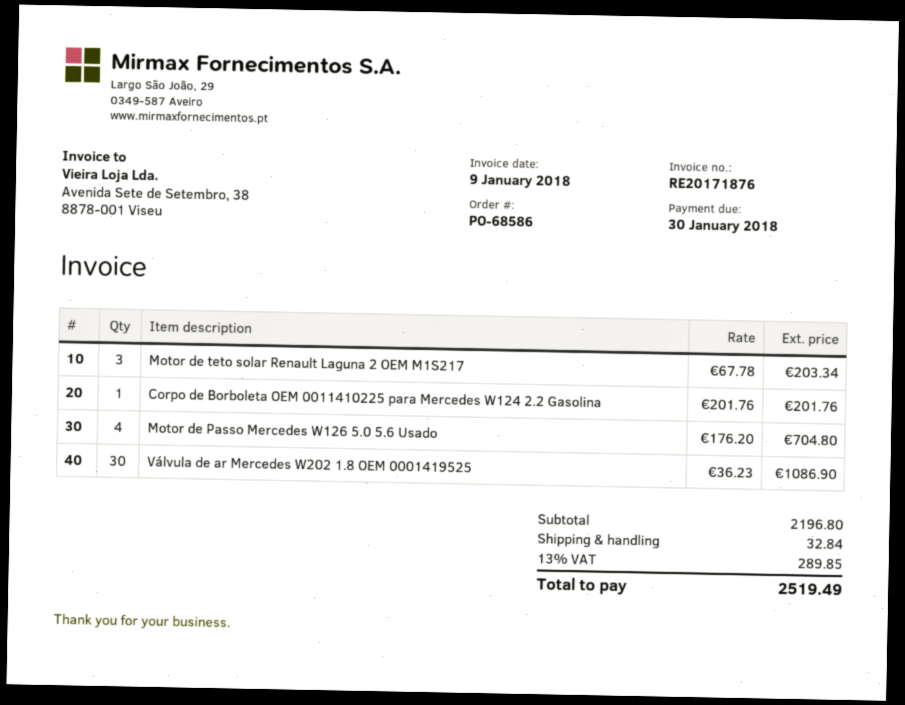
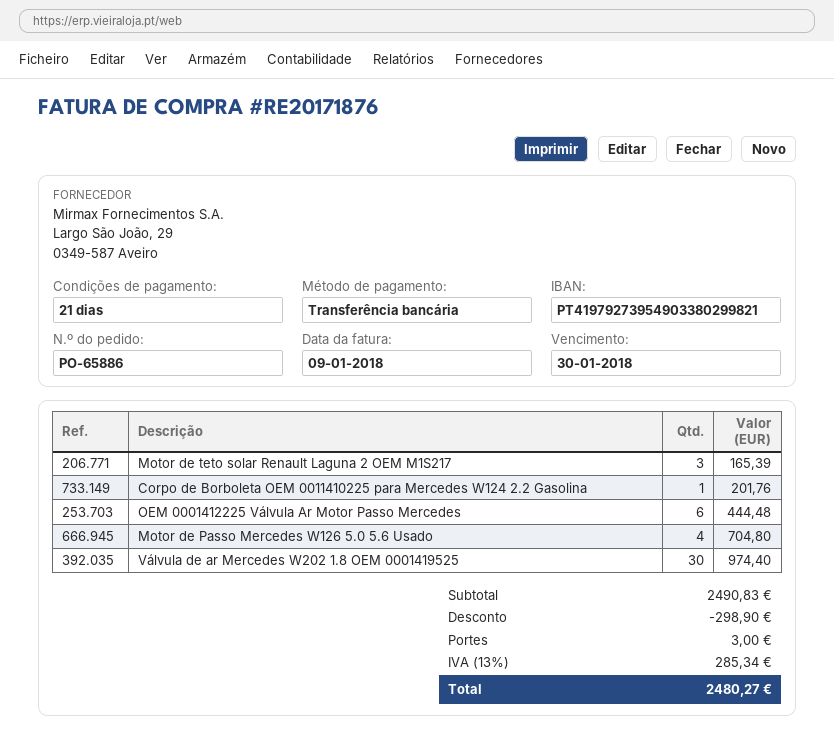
order number: PO-68586 -> PO-65886
Motor de teto solar Renault Laguna 2 OEM M1S217: 3 for 203.34 -> 3 for 165.39
Válvula de ar Mercedes W202 1.8 OEM 0001419525: 30 for 1086.90 -> 30 for 974.40
OEM 0001412225 Válvula Ar Motor Passo Mercedes: none -> 6 for 444.48
subtotal: 2196.80 -> 2490.83
discount: none -> 298.90
shipping: 32.84 -> 3.00
tax: 13% = 289.85 -> 13% = 285.34
total: 2519.49 -> 2480.27

